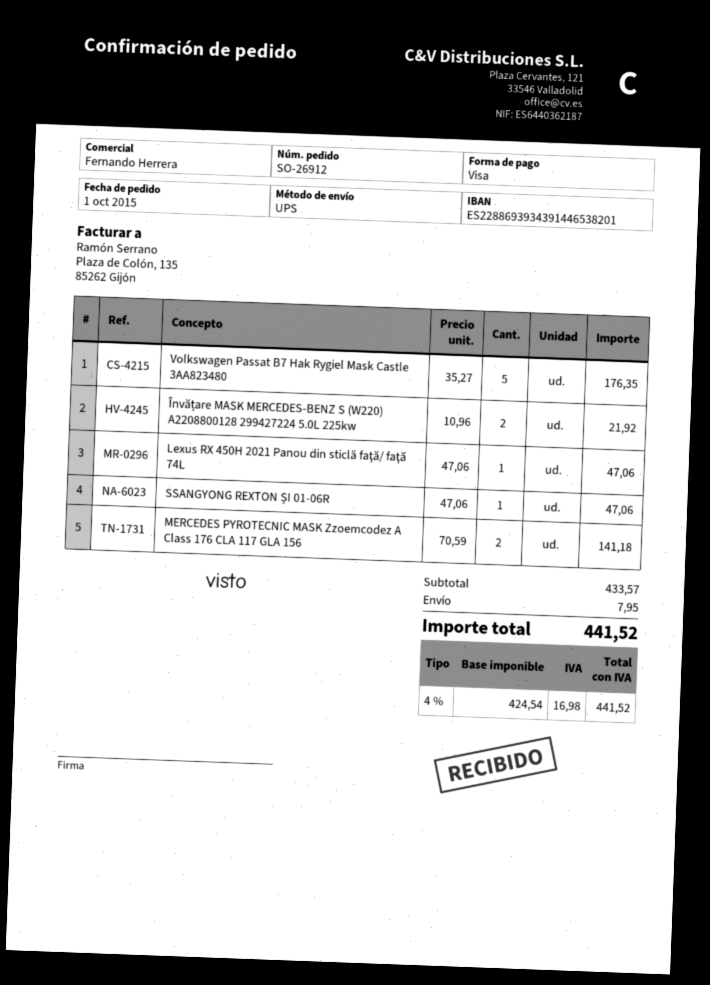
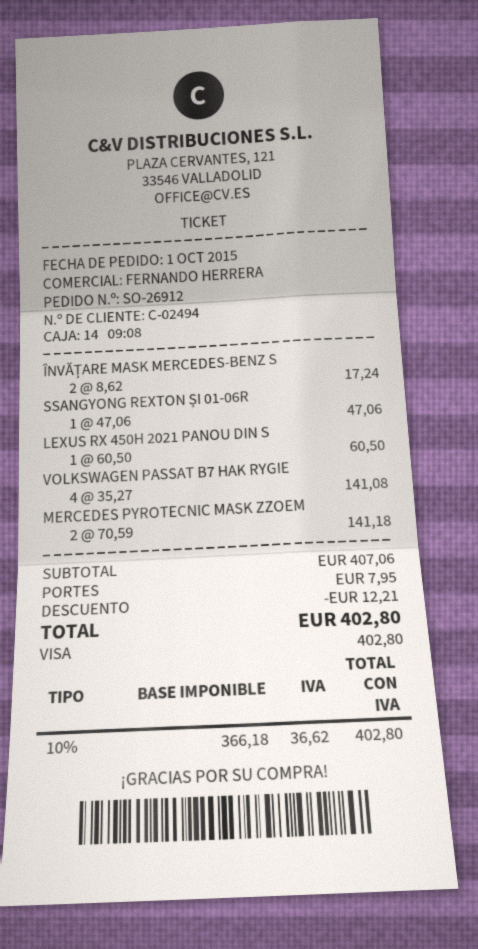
Volkswagen Passat B7 Hak Rygiel Mask Castle 3AA823480: 5 x 35.27 = 176.35 -> 4 x 35.27 = 141.08
Învățare MASK MERCEDES-BENZ S (W220) A2208800128 299427224 5.0L 225kw: 2 x 10.96 = 21.92 -> 2 x 8.62 = 17.24
Lexus RX 450H 2021 Panou din sticlă faţă/ faţă 74L: 1 x 47.06 = 47.06 -> 1 x 60.50 = 60.50
subtotal: 433.57 -> 407.06
discount: none -> 12.21
net: 424.54 -> 366.18
tax: 4% = 16.98 -> 10% = 36.62
total: 441.52 -> 402.80

